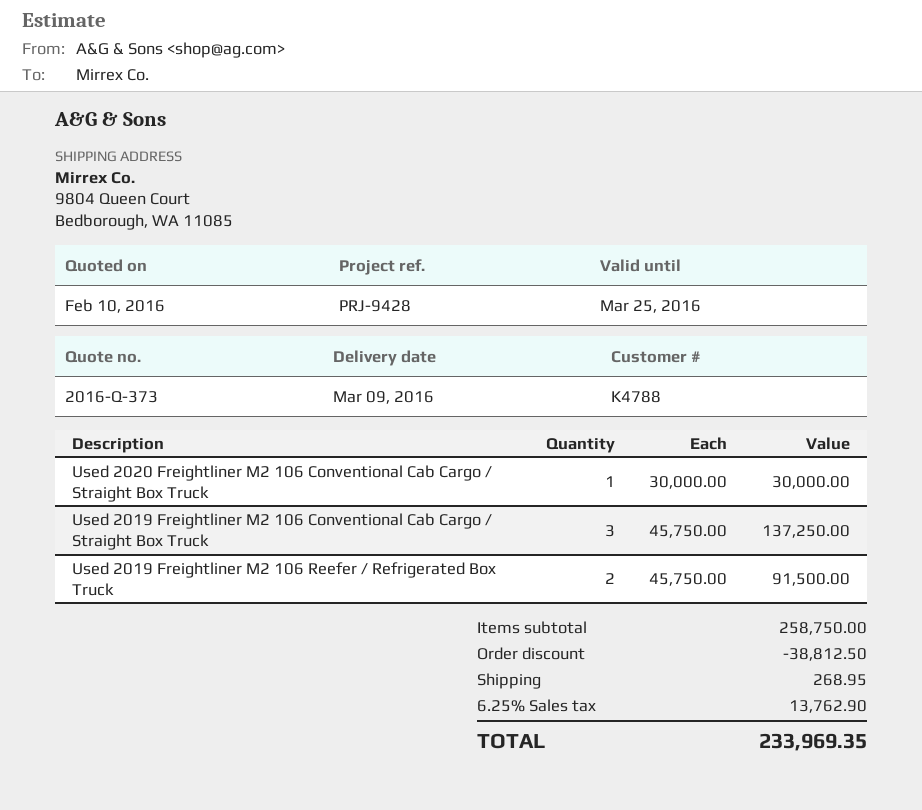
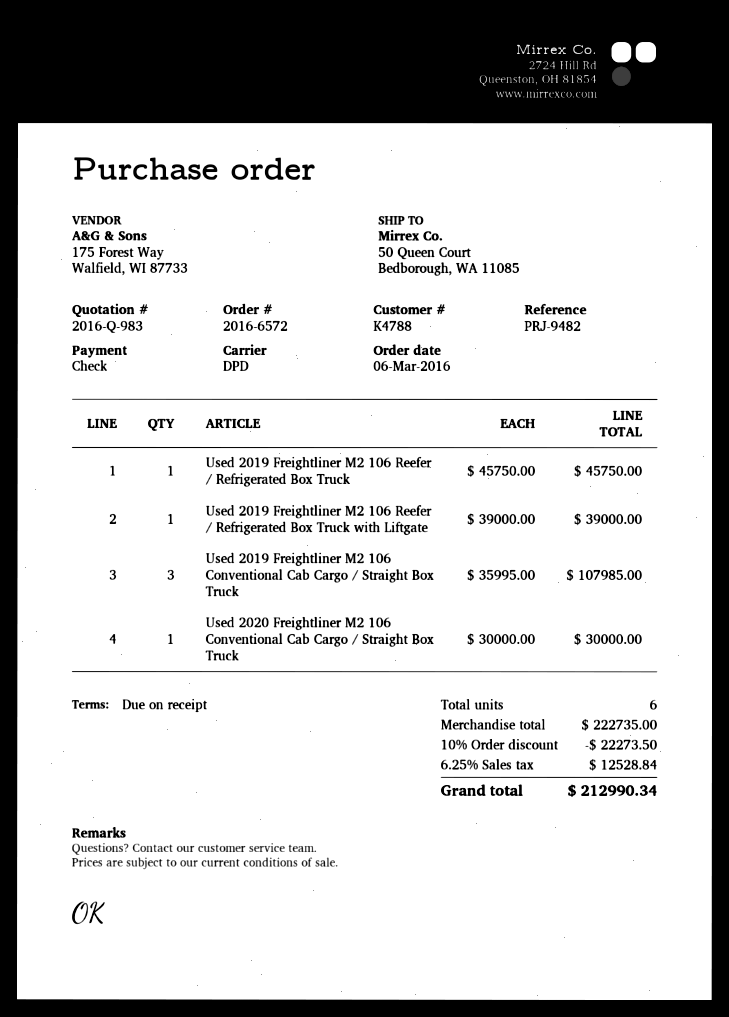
quote number: 2016-Q-373 -> 2016-Q-983
reference: PRJ-9428 -> PRJ-9482
ship to: 9804 Queen Court, Bedborough, WA 11085 -> 50 Queen Court, Bedborough, WA 11085
Used 2019 Freightliner M2 106 Conventional Cab Cargo / Straight Box Truck: 3 x 45750.00 = 137250.00 -> 3 x 35995.00 = 107985.00
Used 2019 Freightliner M2 106 Reefer / Refrigerated Box Truck: 2 x 45750.00 = 91500.00 -> 1 x 45750.00 = 45750.00
Used 2019 Freightliner M2 106 Reefer / Refrigerated Box Truck with Liftgate: none -> 1 x 39000.00 = 39000.00
subtotal: 258750.00 -> 222735.00
discount: 38812.50 -> 22273.50
shipping: 268.95 -> none
tax: 6.25% = 13762.90 -> 6.25% = 12528.84
total: 233969.35 -> 212990.34

